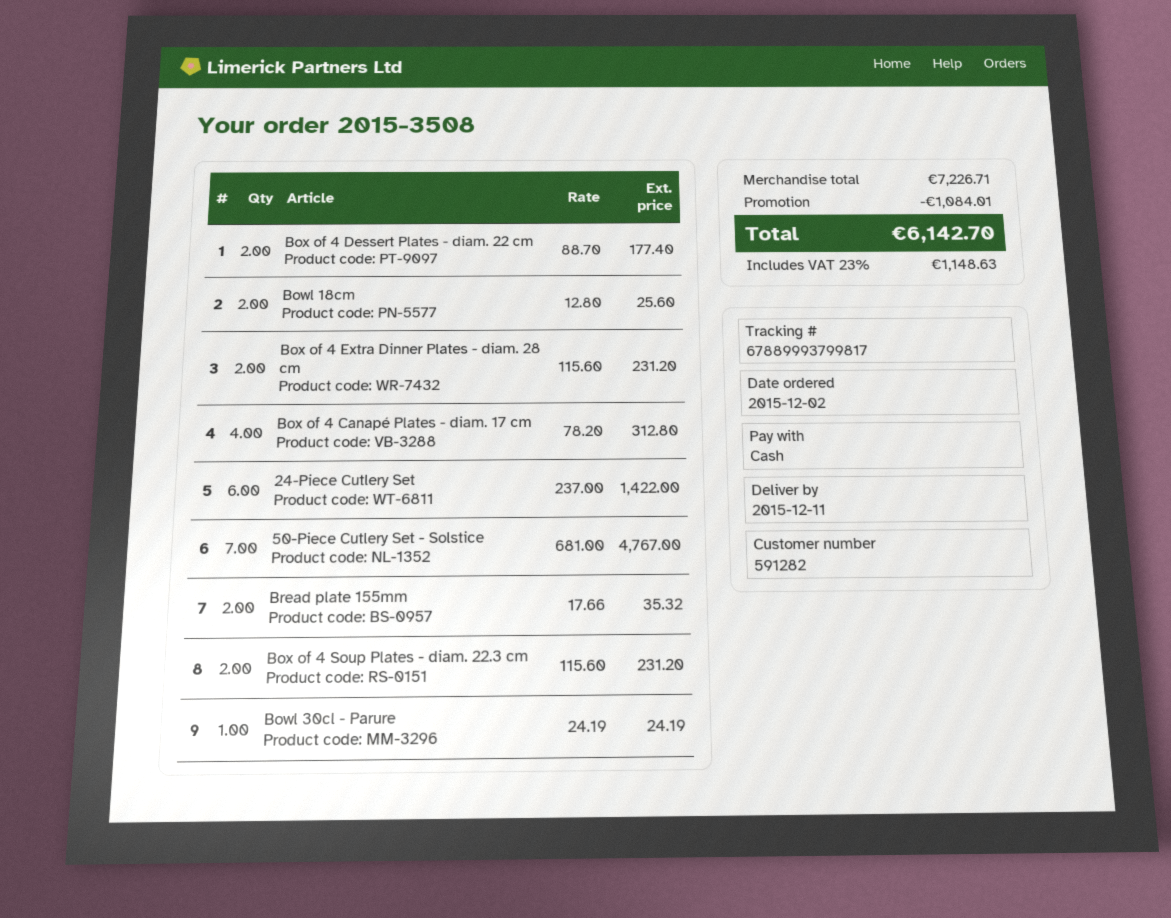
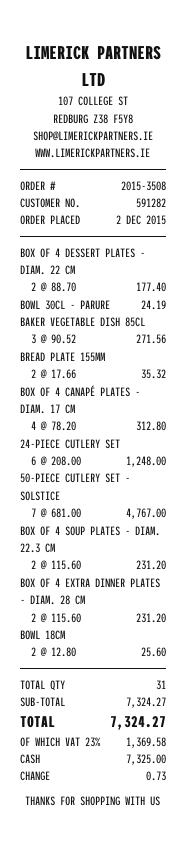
24-Piece Cutlery Set: 6 x 237.00 = 1422.00 -> 6 x 208.00 = 1248.00
BAKER VEGETABLE DISH 85CL: none -> 3 x 90.52 = 271.56
subtotal: 7226.71 -> 7324.27
discount: 1084.01 -> none
tax: 23% = 1148.63 -> 23% = 1369.58
total: 6142.70 -> 7324.27

